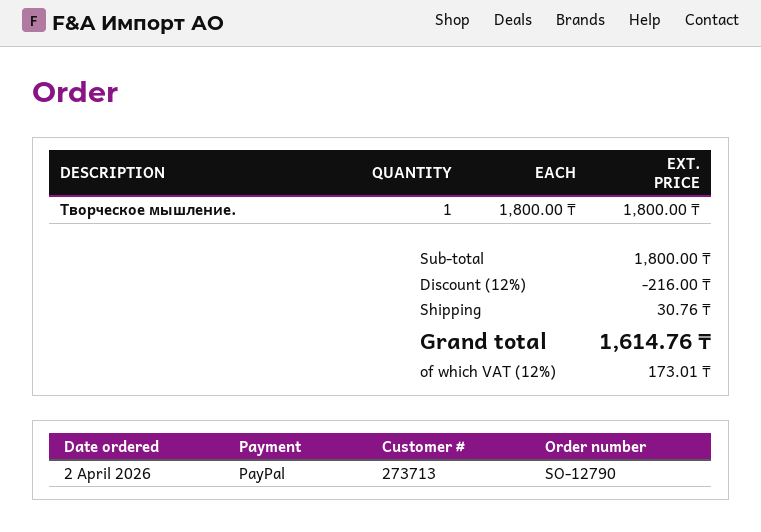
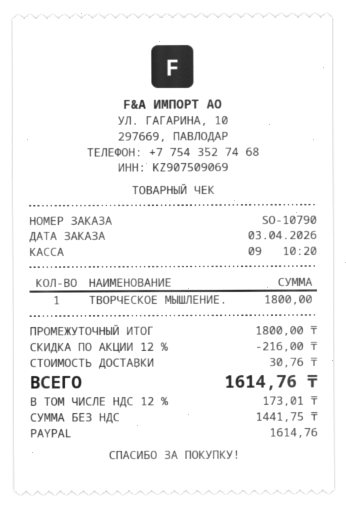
order number: SO-12790 -> SO-10790
order date: 2026-04-02 -> 2026-04-03

